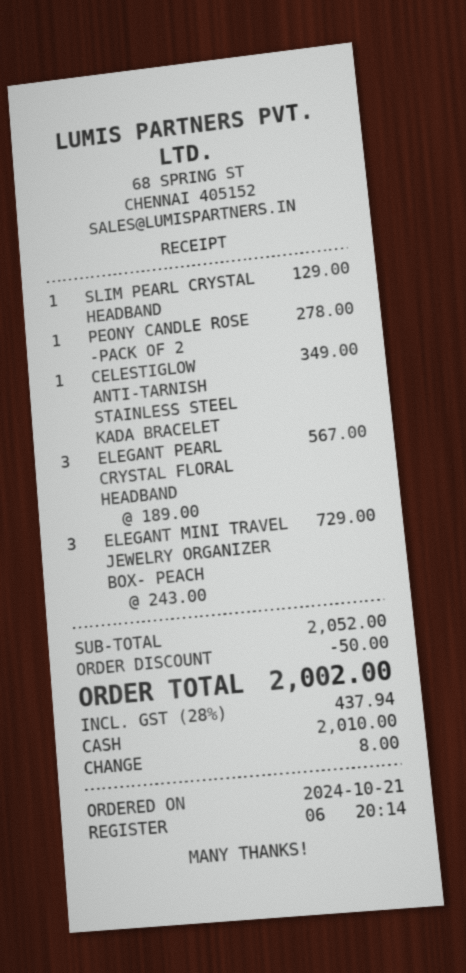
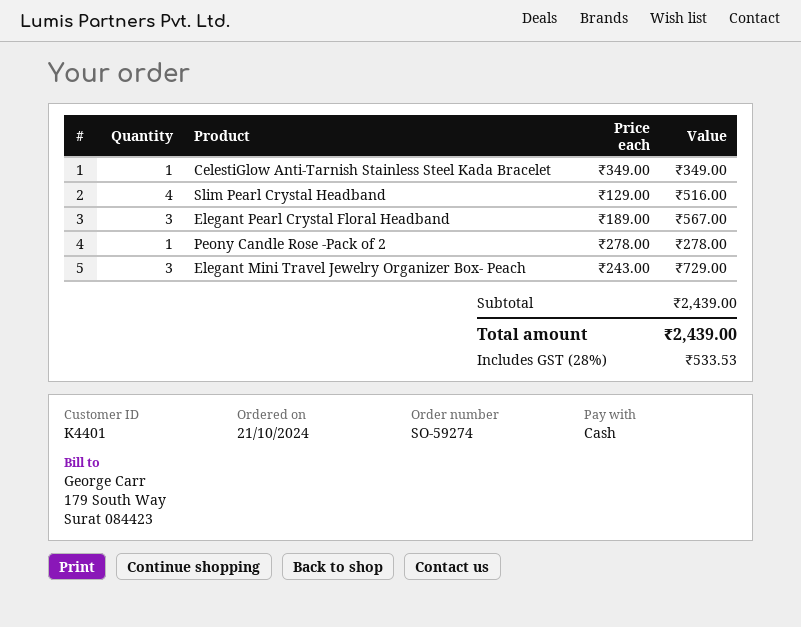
SLIM PEARL CRYSTAL HEADBAND: 1 x 129.00 = 129.00 -> 4 x 129.00 = 516.00
subtotal: 2052.00 -> 2439.00
discount: 50.00 -> none
tax: 28% = 437.94 -> 28% = 533.53
total: 2002.00 -> 2439.00

